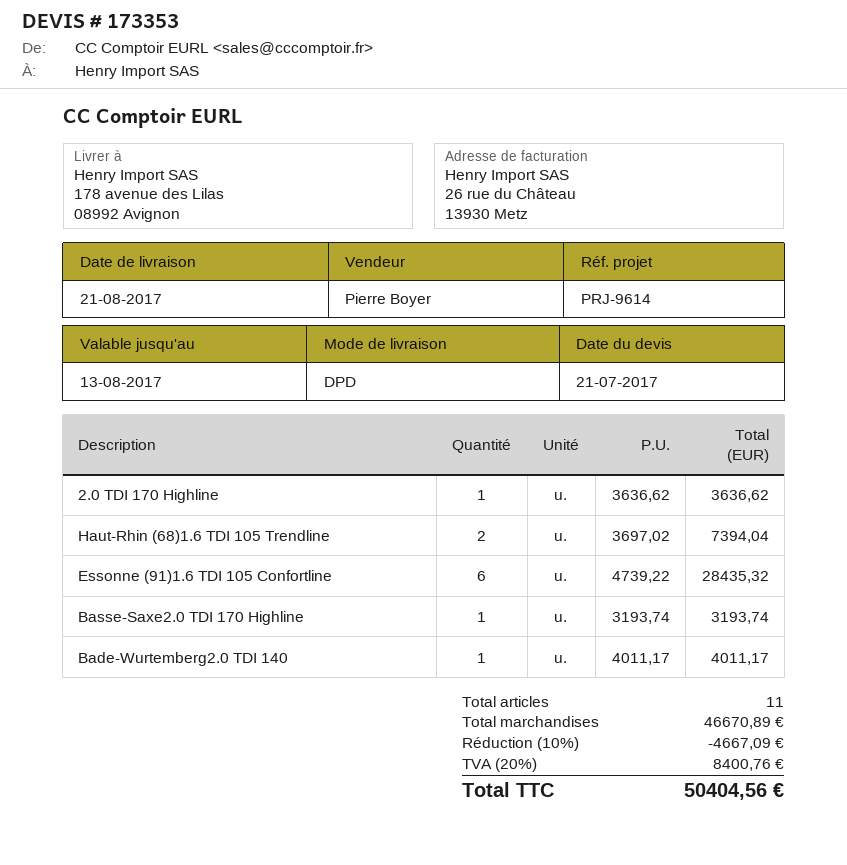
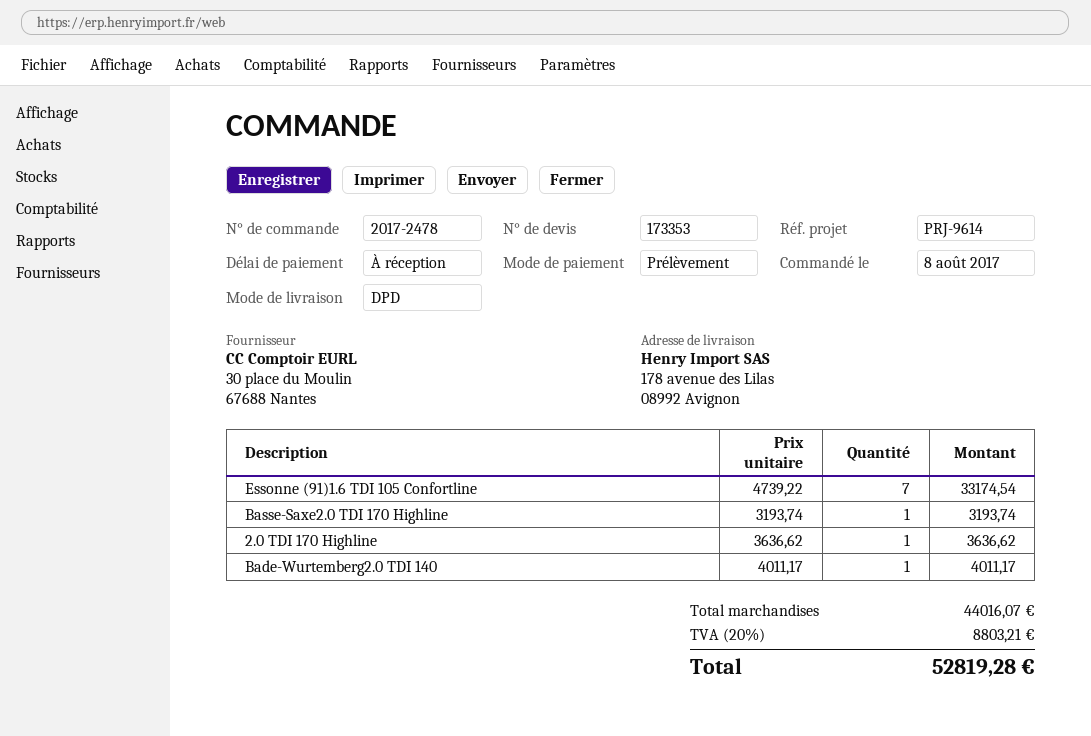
Haut-Rhin (68)1.6 TDI 105 Trendline: 2 x 3697.02 = 7394.04 -> none
Essonne (91)1.6 TDI 105 Confortline: 6 x 4739.22 = 28435.32 -> 7 x 4739.22 = 33174.54
subtotal: 46670.89 -> 44016.07
discount: 10% = 4667.09 -> none
tax: 20% = 8400.76 -> 20% = 8803.21
total: 50404.56 -> 52819.28

